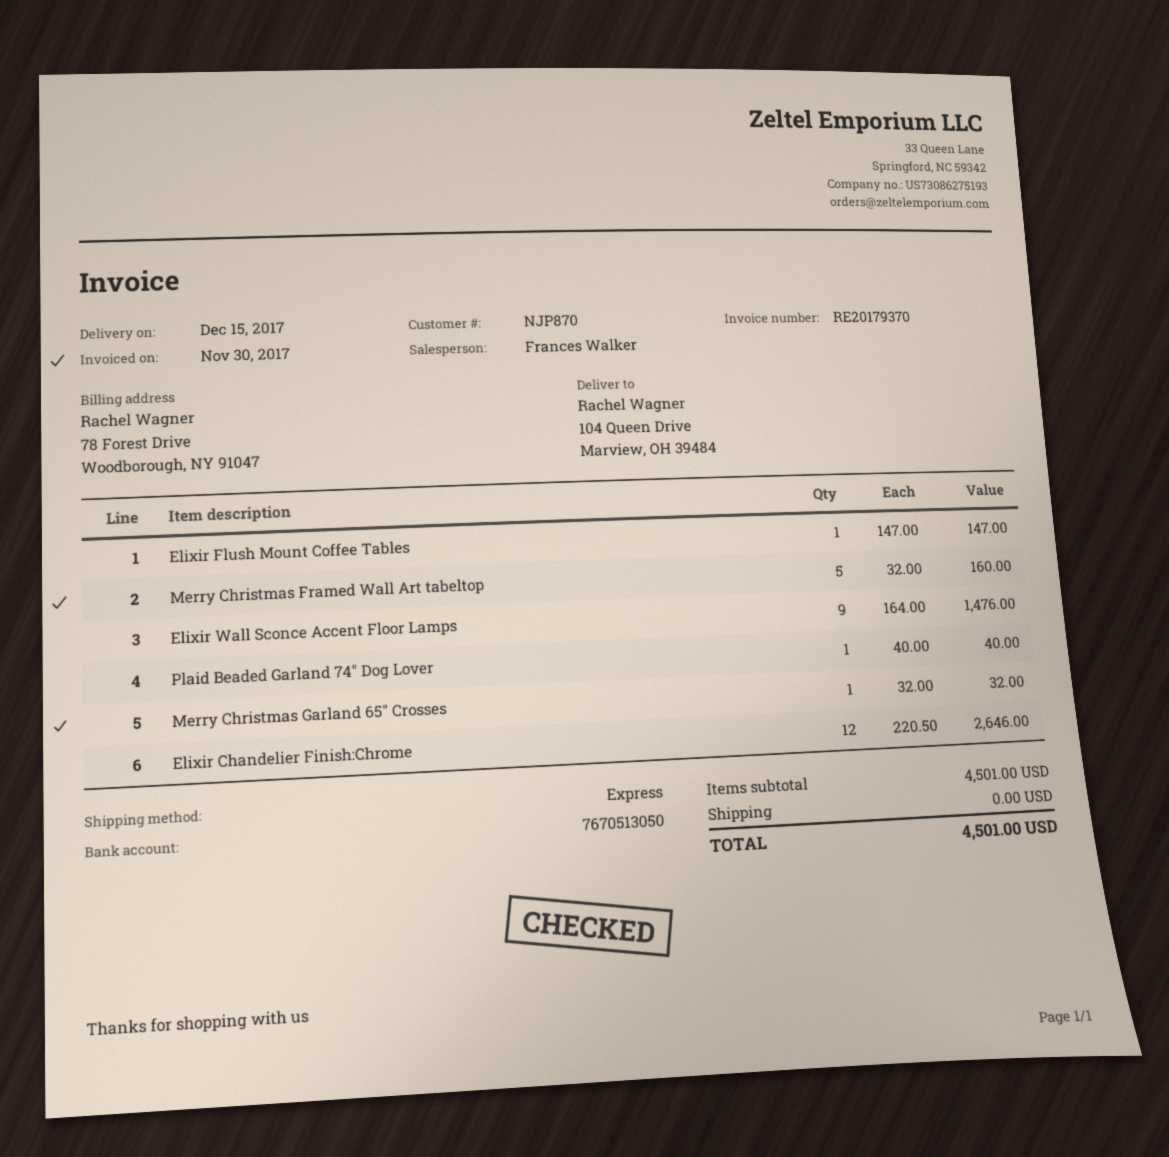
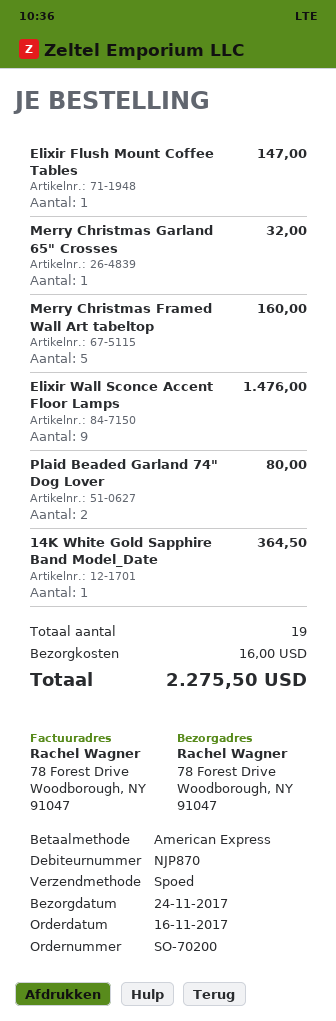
delivery date: 2017-12-15 -> 2017-11-24
ship to: 104 Queen Drive, Marview, OH 39484 -> 78 Forest Drive, Woodborough, NY 91047
Plaid Beaded Garland 74" Dog Lover: 1 for 40.00 -> 2 for 80.00
Elixir Chandelier Finish:Chrome: 12 for 2646.00 -> none
14K White Gold Sapphire Band Model_Date: none -> 1 for 364.50
shipping: 0.00 -> 16.00
total: 4501.00 -> 2275.50

